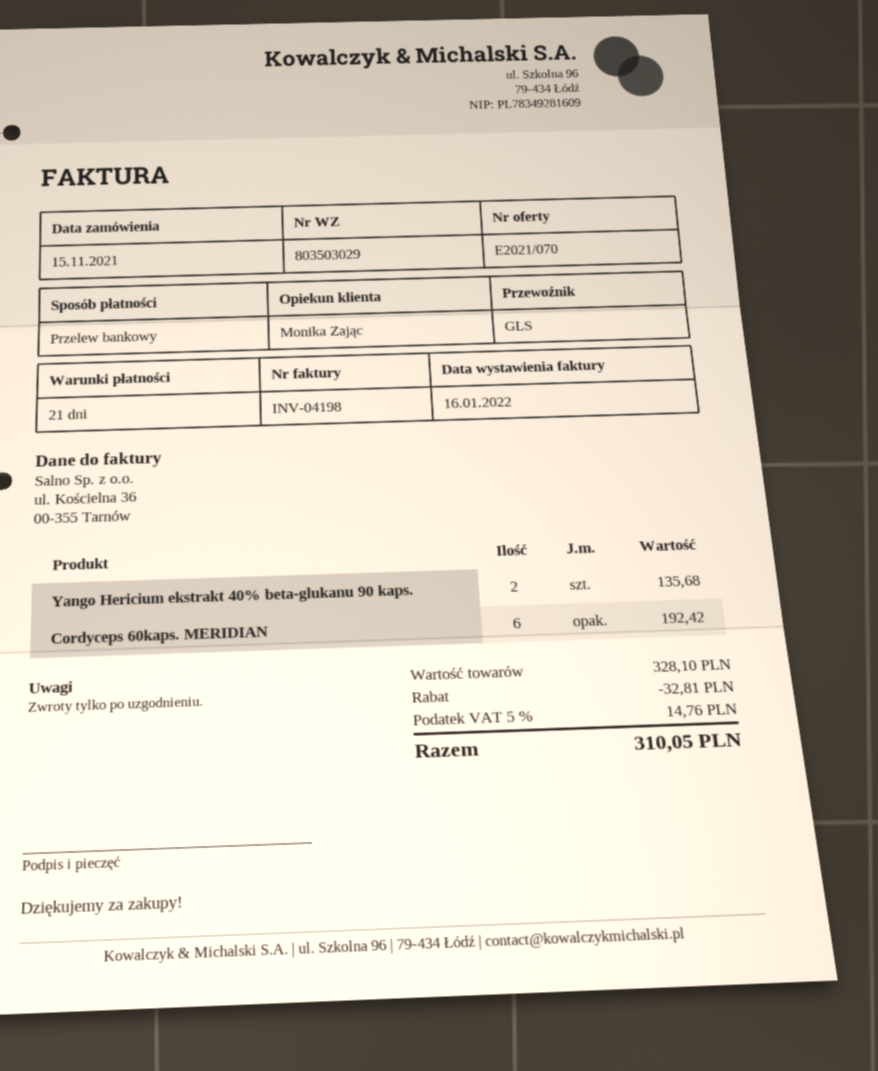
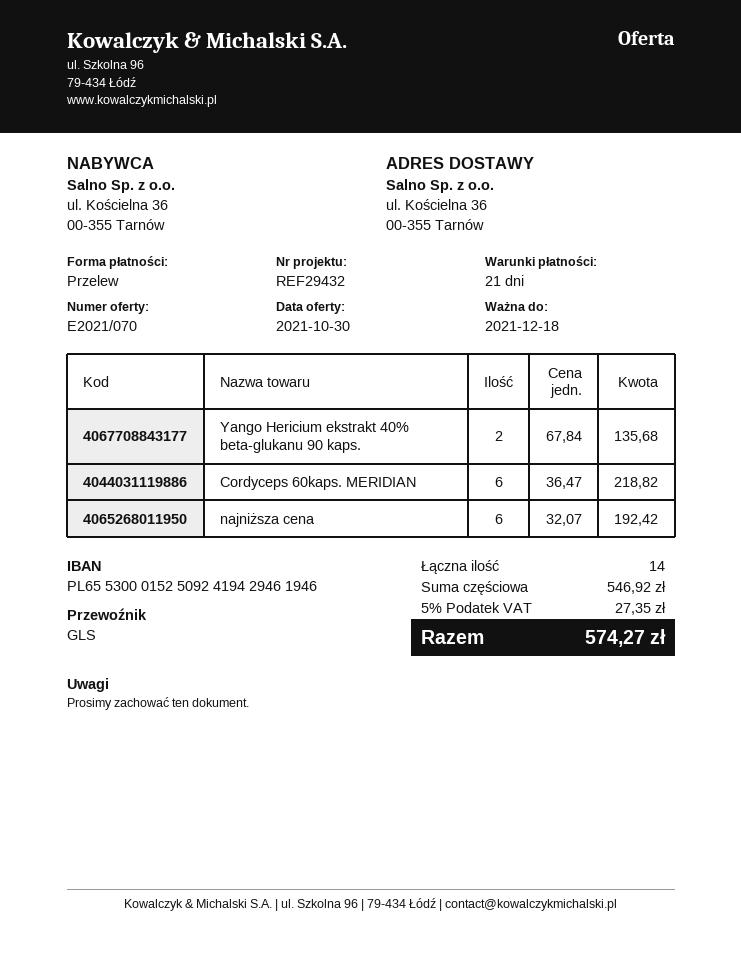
Cordyceps 60kaps. MERIDIAN: 6 for 192.42 -> 6 for 218.82
najniższa cena: none -> 6 for 192.42
subtotal: 328.10 -> 546.92
discount: 32.81 -> none
tax: 5% = 14.76 -> 5% = 27.35
total: 310.05 -> 574.27

